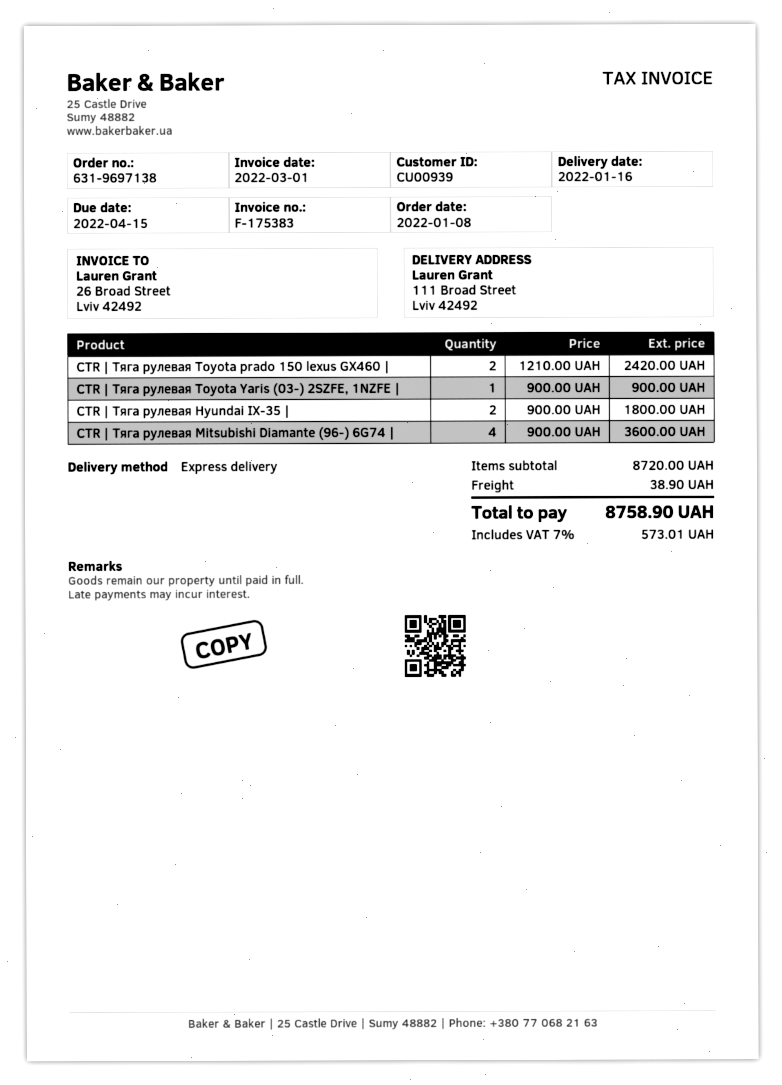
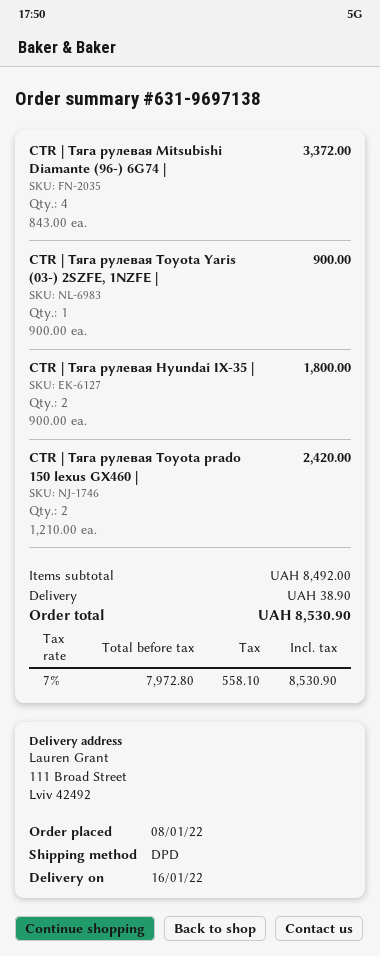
shipping method: express -> DPD
CTR | Тяга рулевая Mitsubishi Diamante (96-) 6G74 |: 4 x 900.00 = 3600.00 -> 4 x 843.00 = 3372.00
subtotal: 8720.00 -> 8492.00
tax: 7% = 573.01 -> 7% = 558.10
total: 8758.90 -> 8530.90

